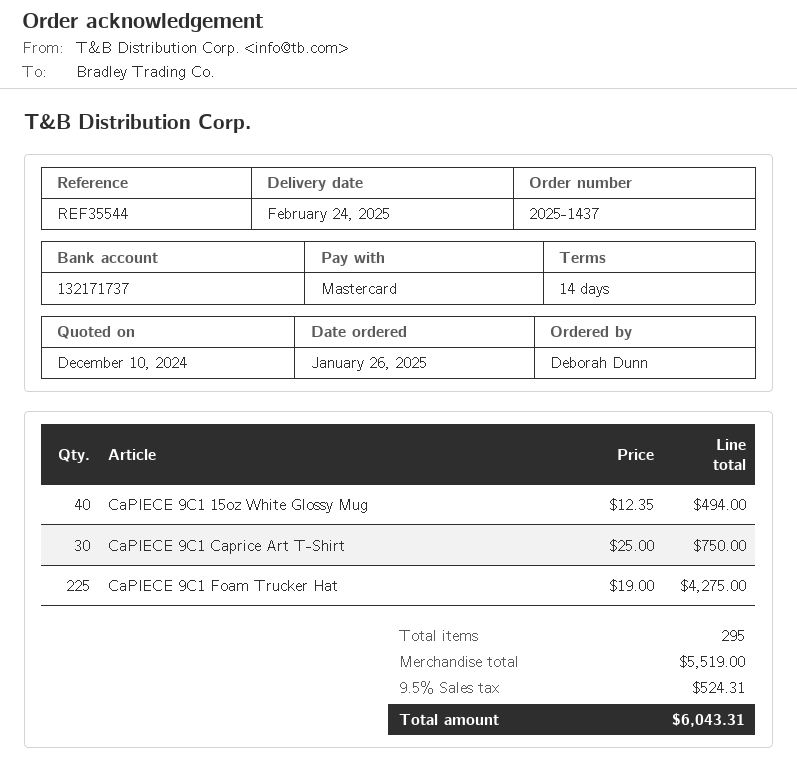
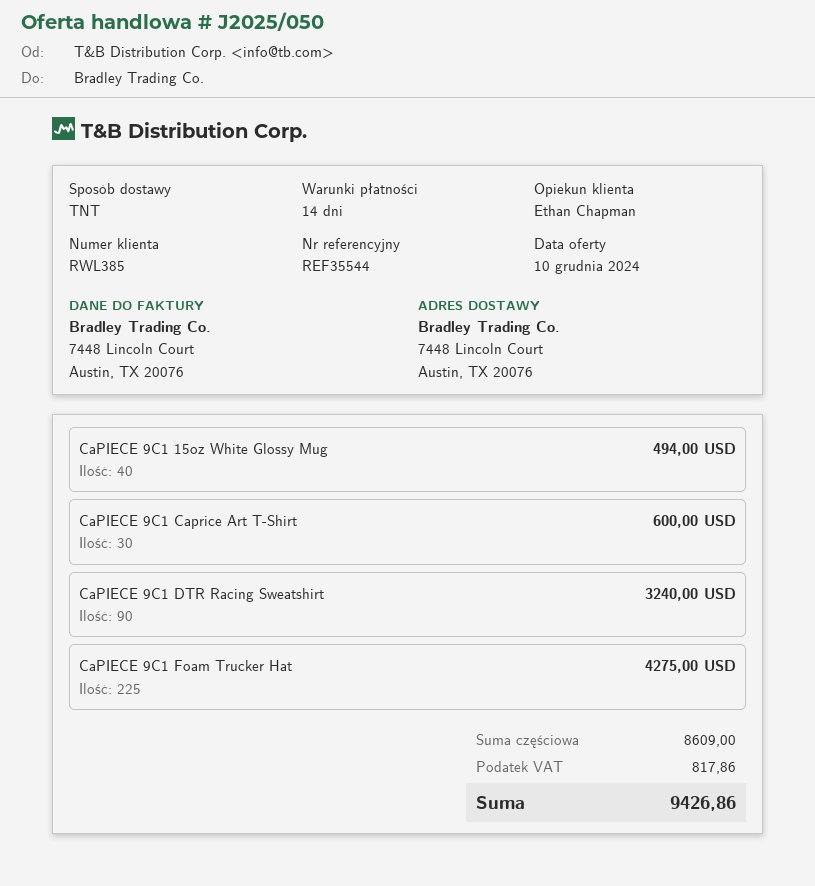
CaPIECE 9C1 Caprice Art T-Shirt: 30 for 750.00 -> 30 for 600.00
CaPIECE 9C1 DTR Racing Sweatshirt: none -> 90 for 3240.00
subtotal: 5519.00 -> 8609.00
tax: 524.31 -> 817.86
total: 6043.31 -> 9426.86

